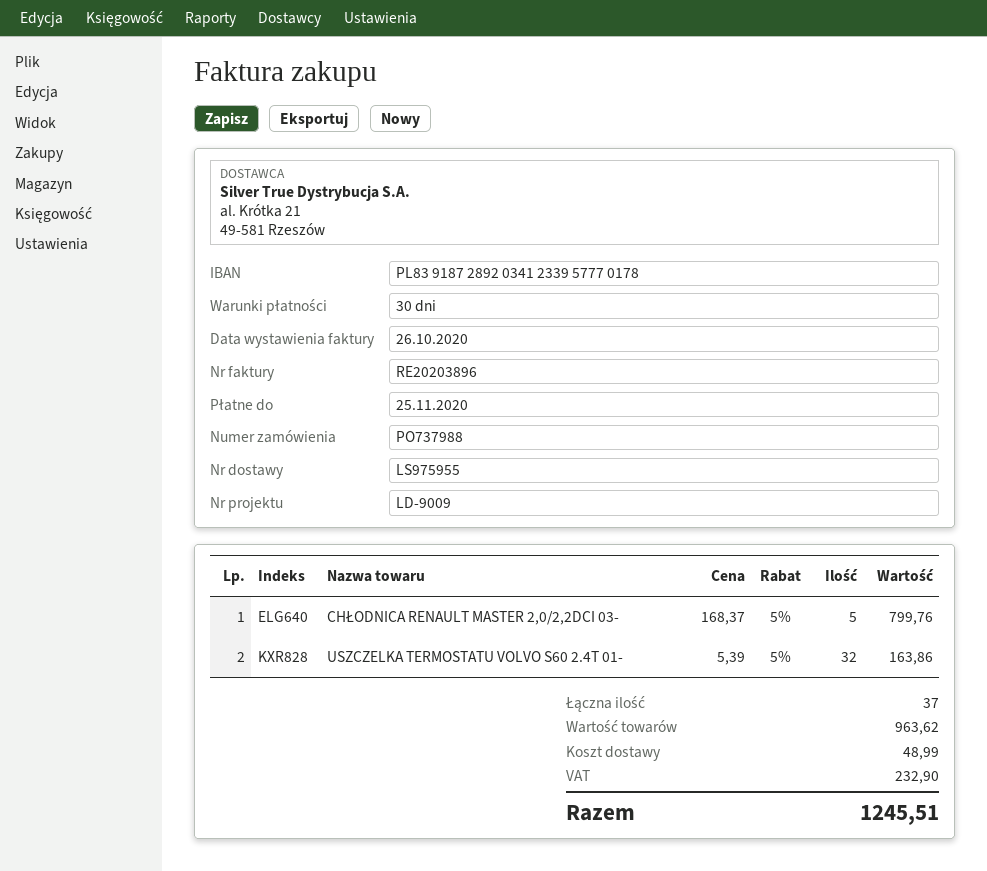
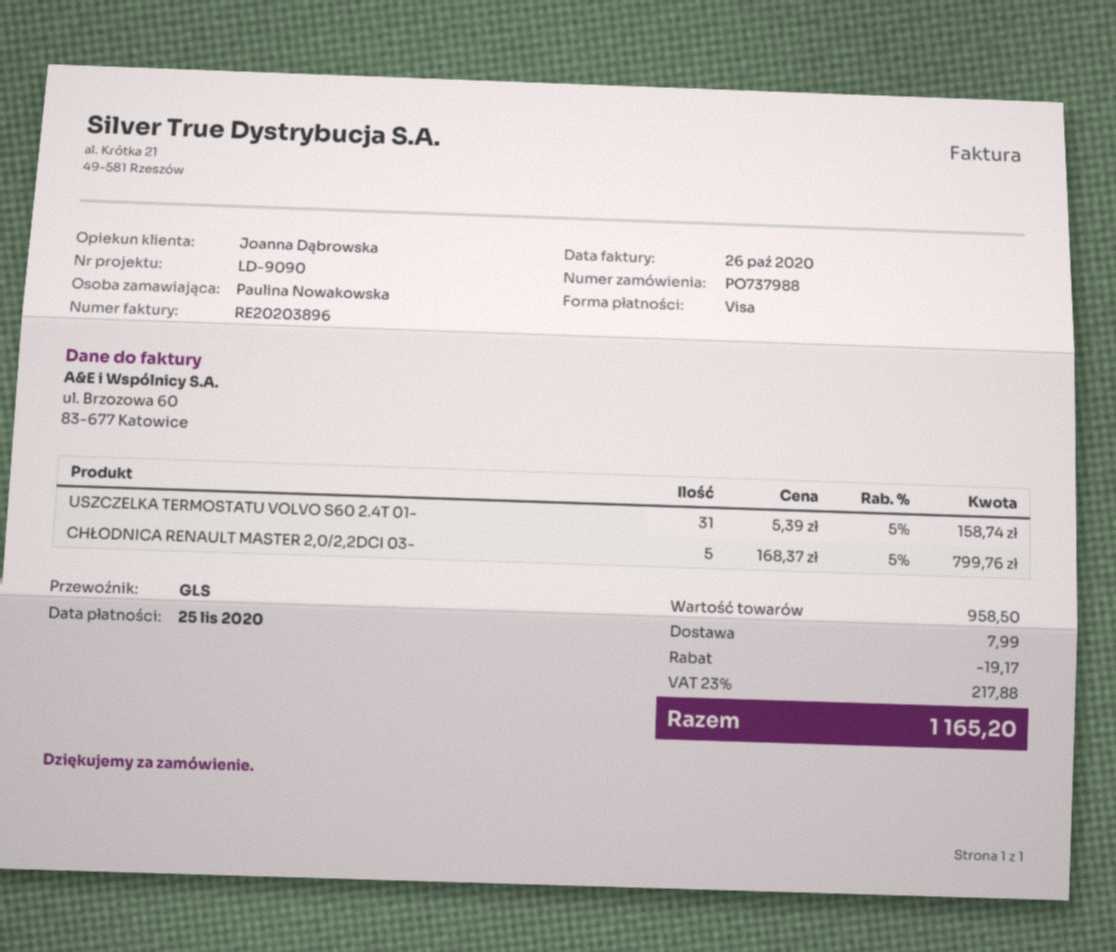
reference: LD-9009 -> LD-9090
USZCZELKA TERMOSTATU VOLVO S60 2.4T 01-: 32 x 5.39 - 5% = 163.86 -> 31 x 5.39 - 5% = 158.74
subtotal: 963.62 -> 958.50
discount: none -> 19.17
shipping: 48.99 -> 7.99
tax: 232.90 -> 217.88
total: 1245.51 -> 1165.20

